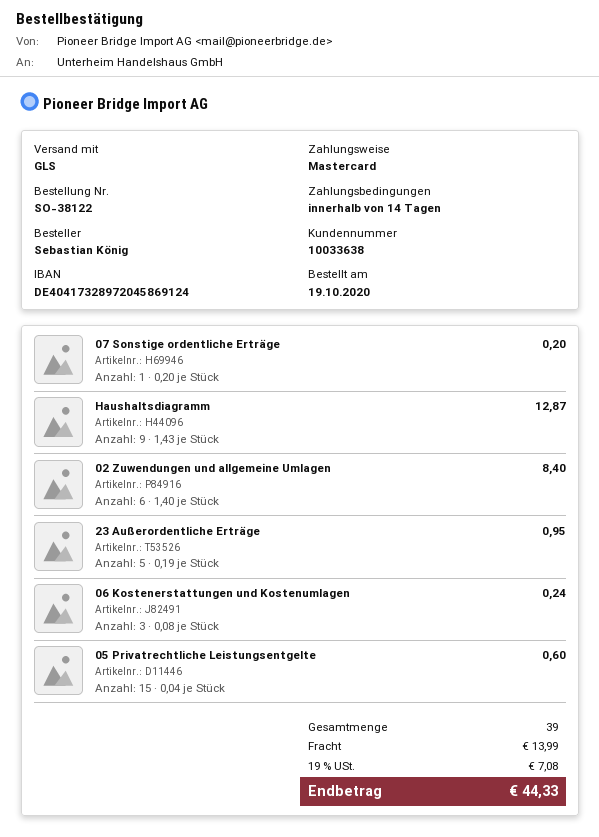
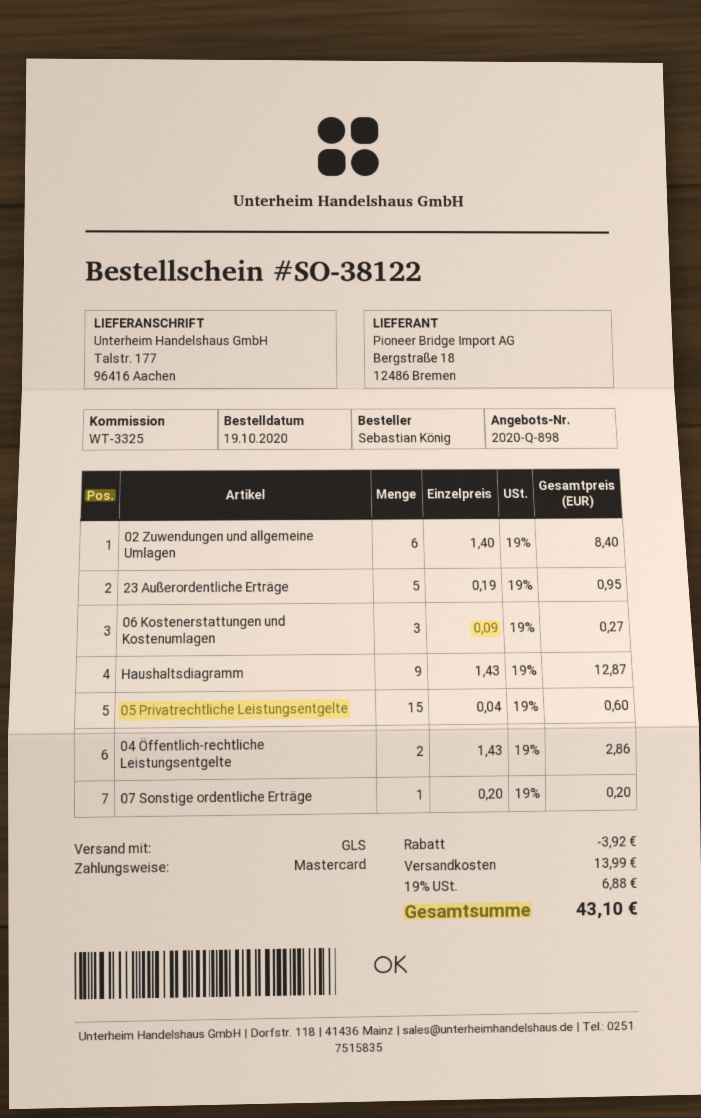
06 Kostenerstattungen und Kostenumlagen: 3 x 0.08 = 0.24 -> 3 x 0.09 = 0.27
04 Öffentlich-rechtliche Leistungsentgelte: none -> 2 x 1.43 = 2.86
discount: none -> 3.92
tax: 19% = 7.08 -> 19% = 6.88
total: 44.33 -> 43.10

